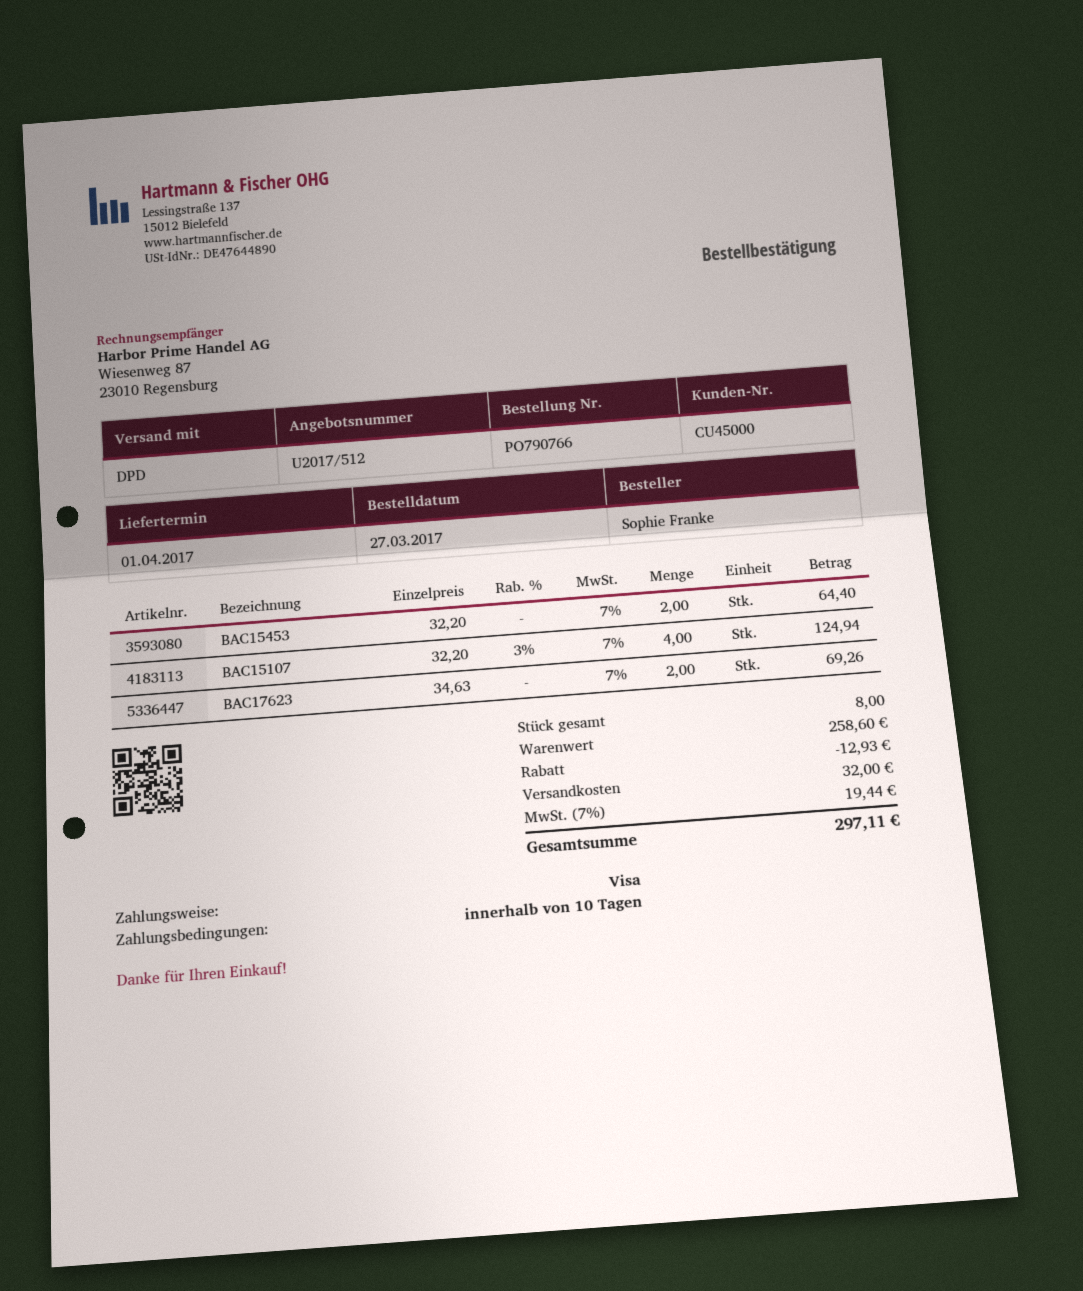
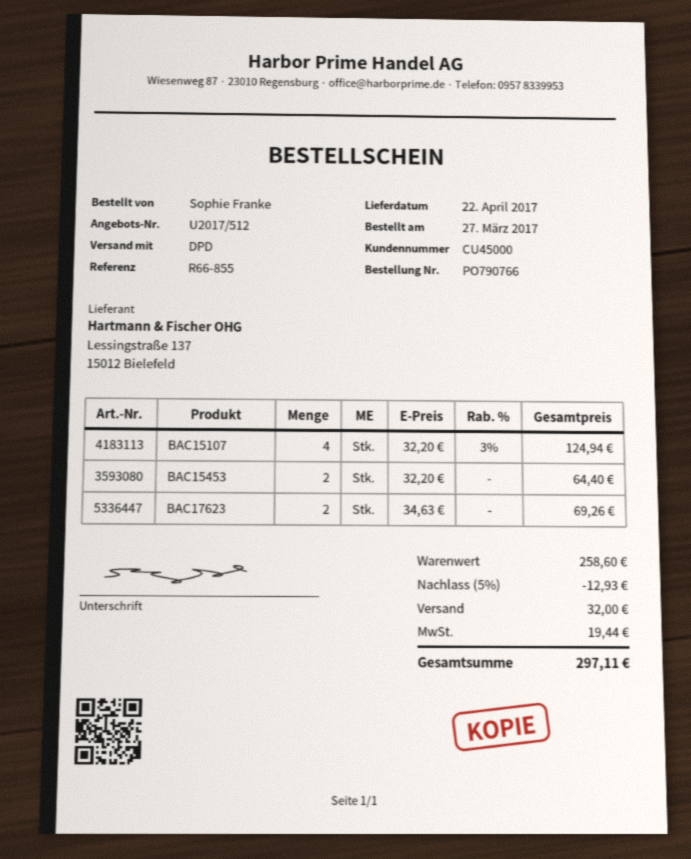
delivery date: 2017-04-01 -> 2017-04-22

